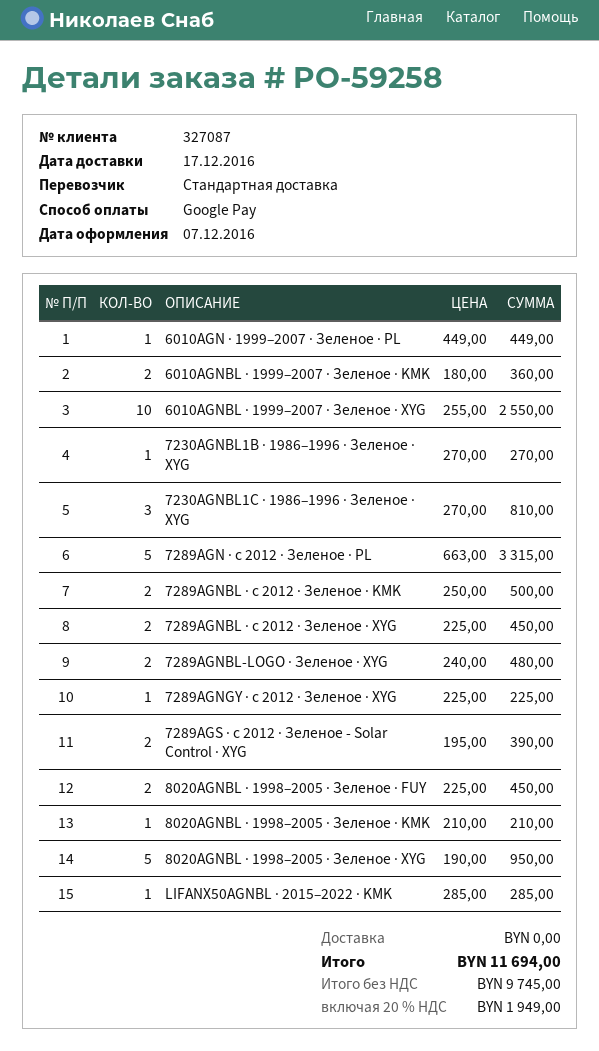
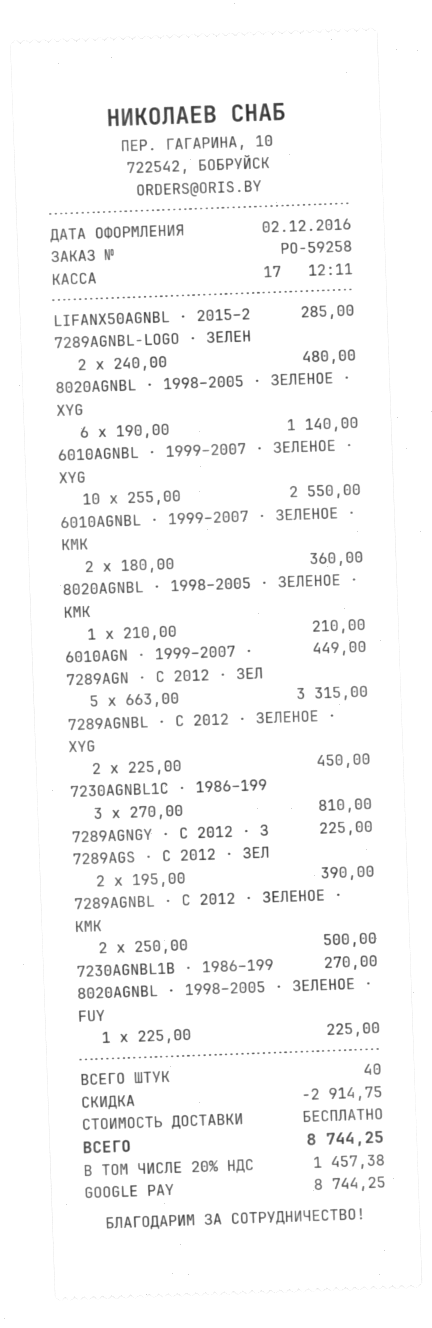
order date: 2016-12-07 -> 2016-12-02
8020AGNBL · 1998–2005 · Зеленое · FUY: 2 x 225.00 = 450.00 -> 1 x 225.00 = 225.00
8020AGNBL · 1998–2005 · Зеленое · XYG: 5 x 190.00 = 950.00 -> 6 x 190.00 = 1140.00
discount: none -> 2914.75
tax: 20% = 1949.00 -> 20% = 1457.38
total: 11694.00 -> 8744.25

